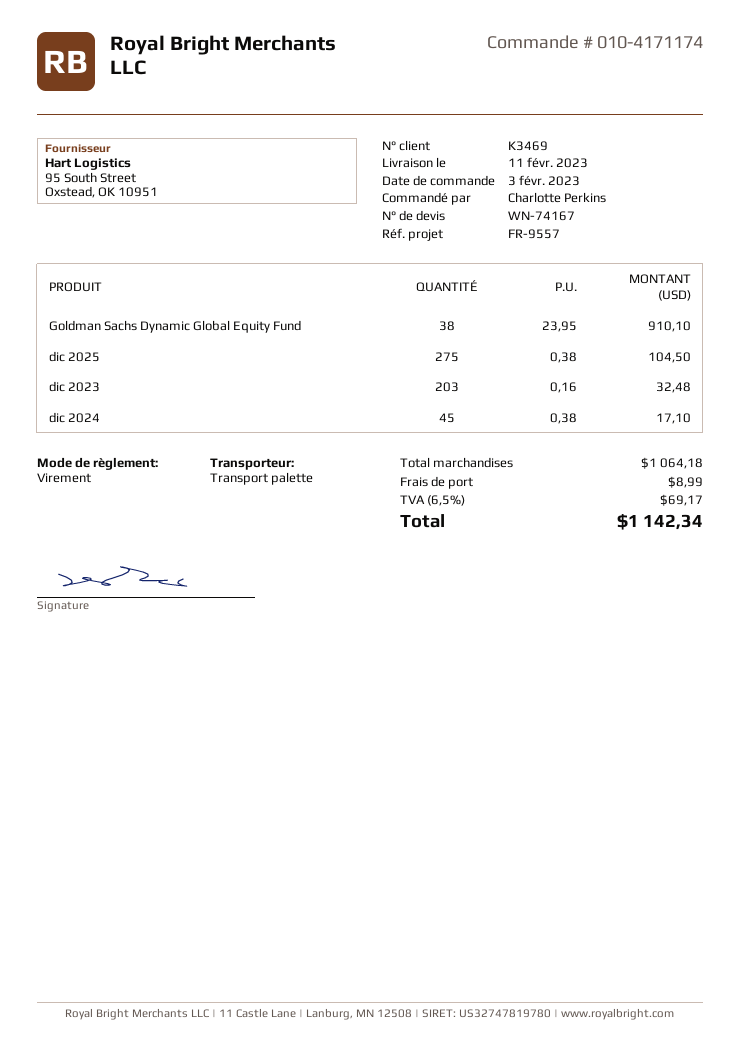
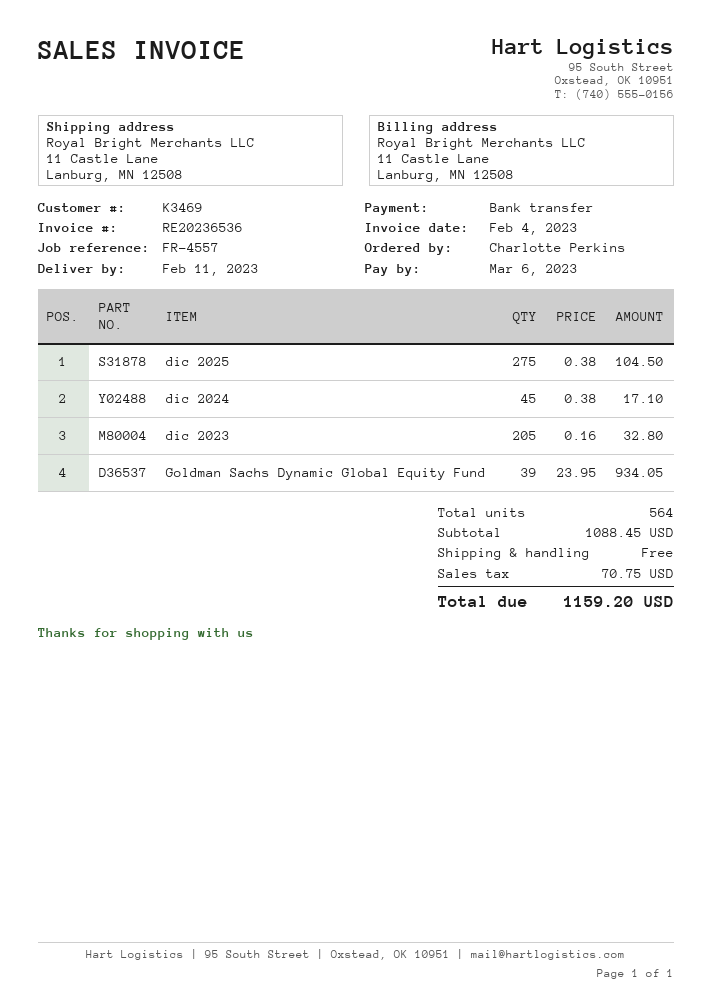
reference: FR-9557 -> FR-4557
Goldman Sachs Dynamic Global Equity Fund: 38 x 23.95 = 910.10 -> 39 x 23.95 = 934.05
dic 2023: 203 x 0.16 = 32.48 -> 205 x 0.16 = 32.80
subtotal: 1064.18 -> 1088.45
shipping: 8.99 -> 0.00
tax: 69.17 -> 70.75
total: 1142.34 -> 1159.20

